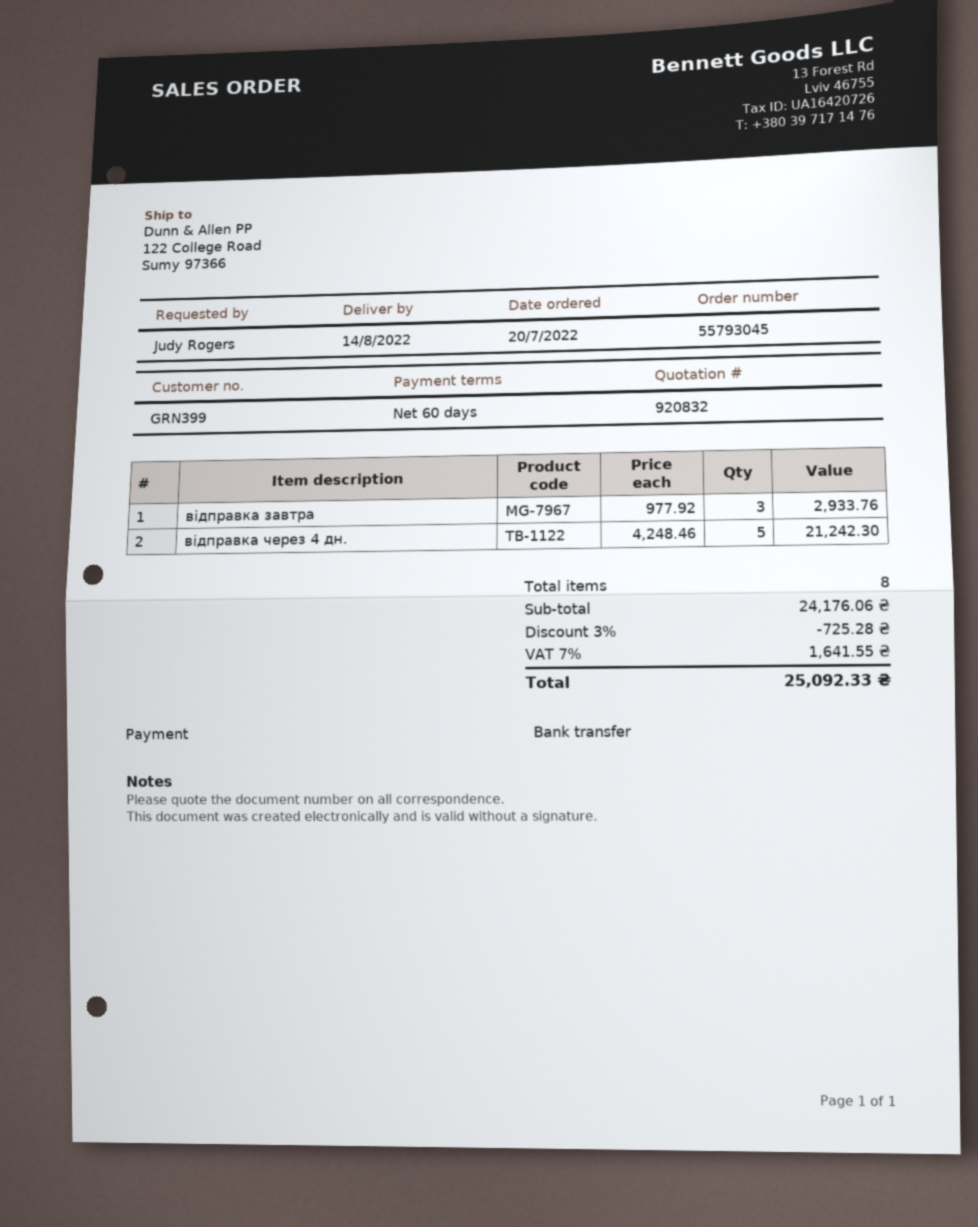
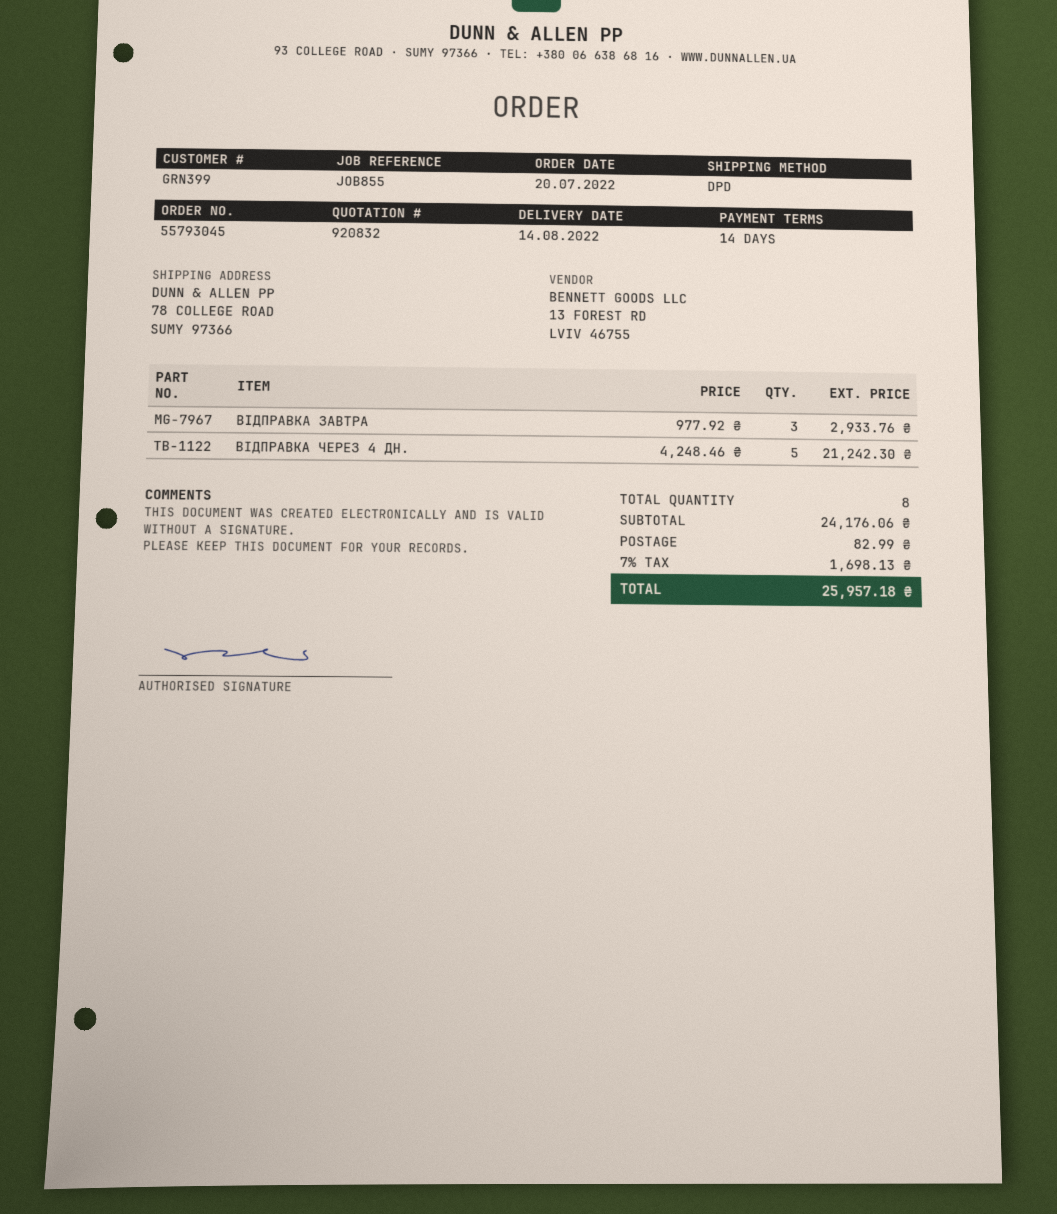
payment terms: 60 days -> 14 days
ship to: 122 College Road, Sumy 97366 -> 78 COLLEGE ROAD, SUMY 97366
discount: 3% = 725.28 -> none
shipping: none -> 82.99
tax: 7% = 1641.55 -> 7% = 1698.13
total: 25092.33 -> 25957.18

